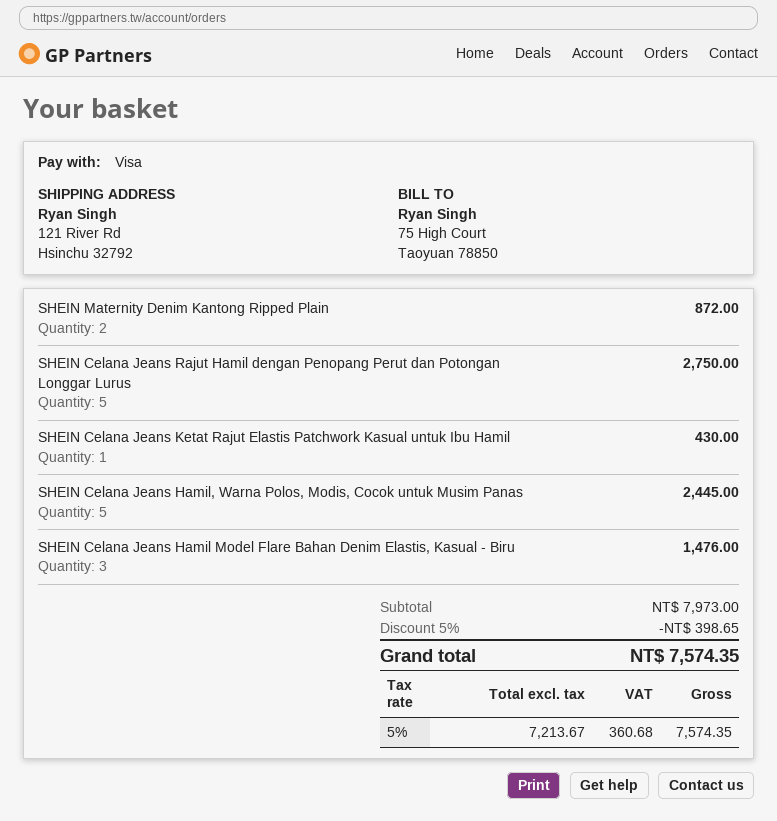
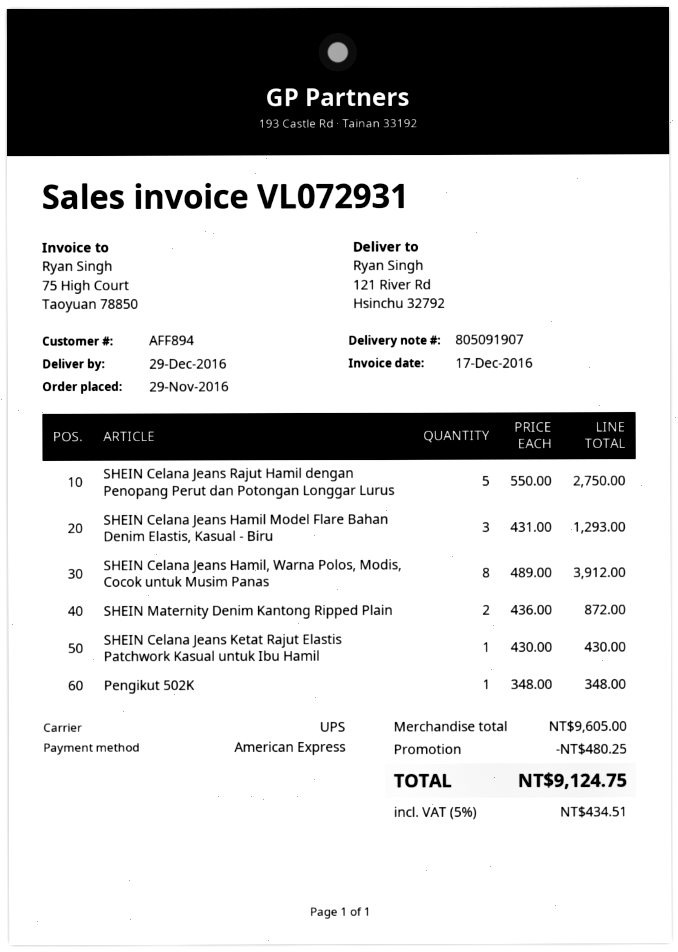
payment method: Visa -> American Express
SHEIN Celana Jeans Hamil, Warna Polos, Modis, Cocok untuk Musim Panas: 5 for 2445.00 -> 8 for 3912.00
SHEIN Celana Jeans Hamil Model Flare Bahan Denim Elastis, Kasual - Biru: 3 for 1476.00 -> 3 for 1293.00
Pengikut 502K: none -> 1 for 348.00
subtotal: 7973.00 -> 9605.00
discount: 398.65 -> 480.25
tax: 5% = 360.68 -> 5% = 434.51
total: 7574.35 -> 9124.75

